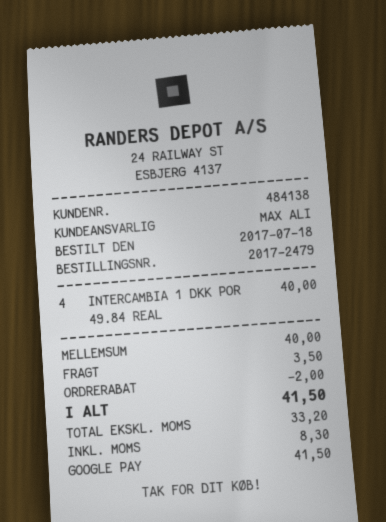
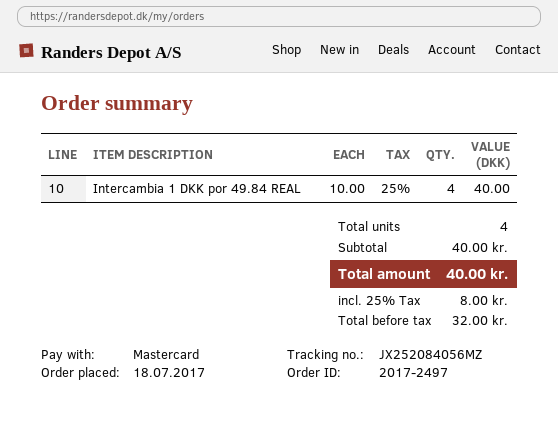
order number: 2017-2479 -> 2017-2497
payment method: Google Pay -> Mastercard
discount: 2.00 -> none
shipping: 3.50 -> none
net: 33.20 -> 32.00
tax: 8.30 -> 8.00
total: 41.50 -> 40.00

